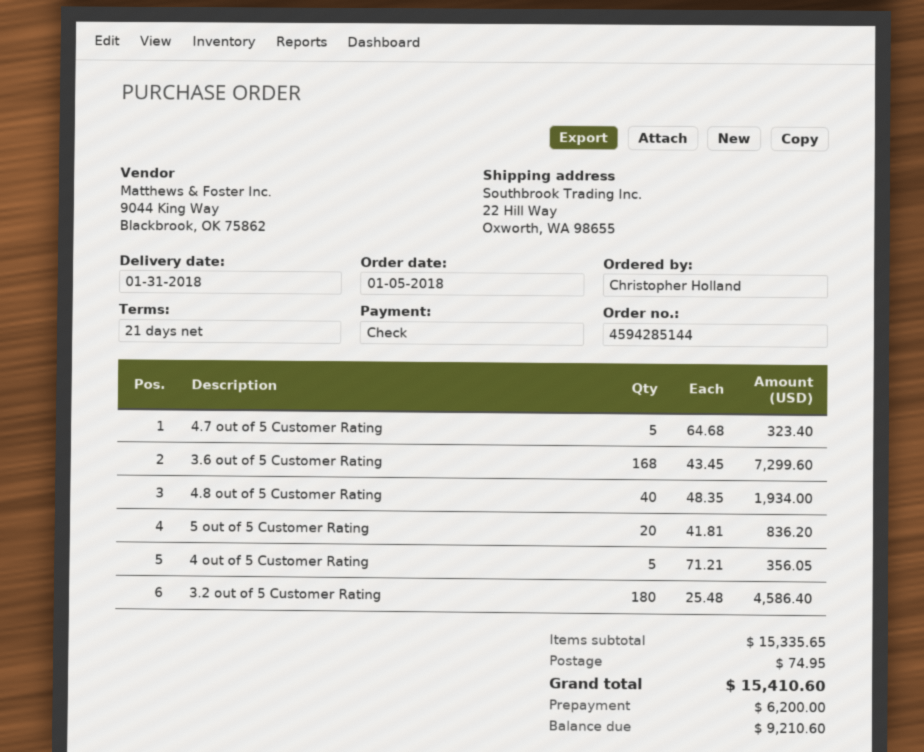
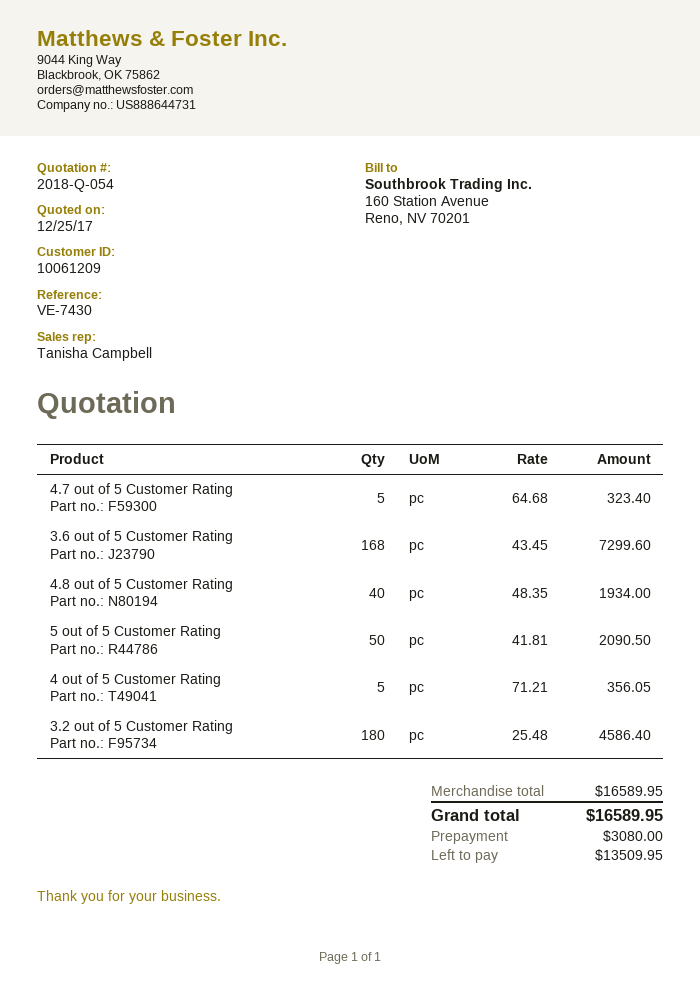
5 out of 5 Customer Rating: 20 x 41.81 = 836.20 -> 50 x 41.81 = 2090.50
subtotal: 15335.65 -> 16589.95
shipping: 74.95 -> none
total: 15410.60 -> 16589.95
deposit: 6200.00 -> 3080.00
balance: 9210.60 -> 13509.95

